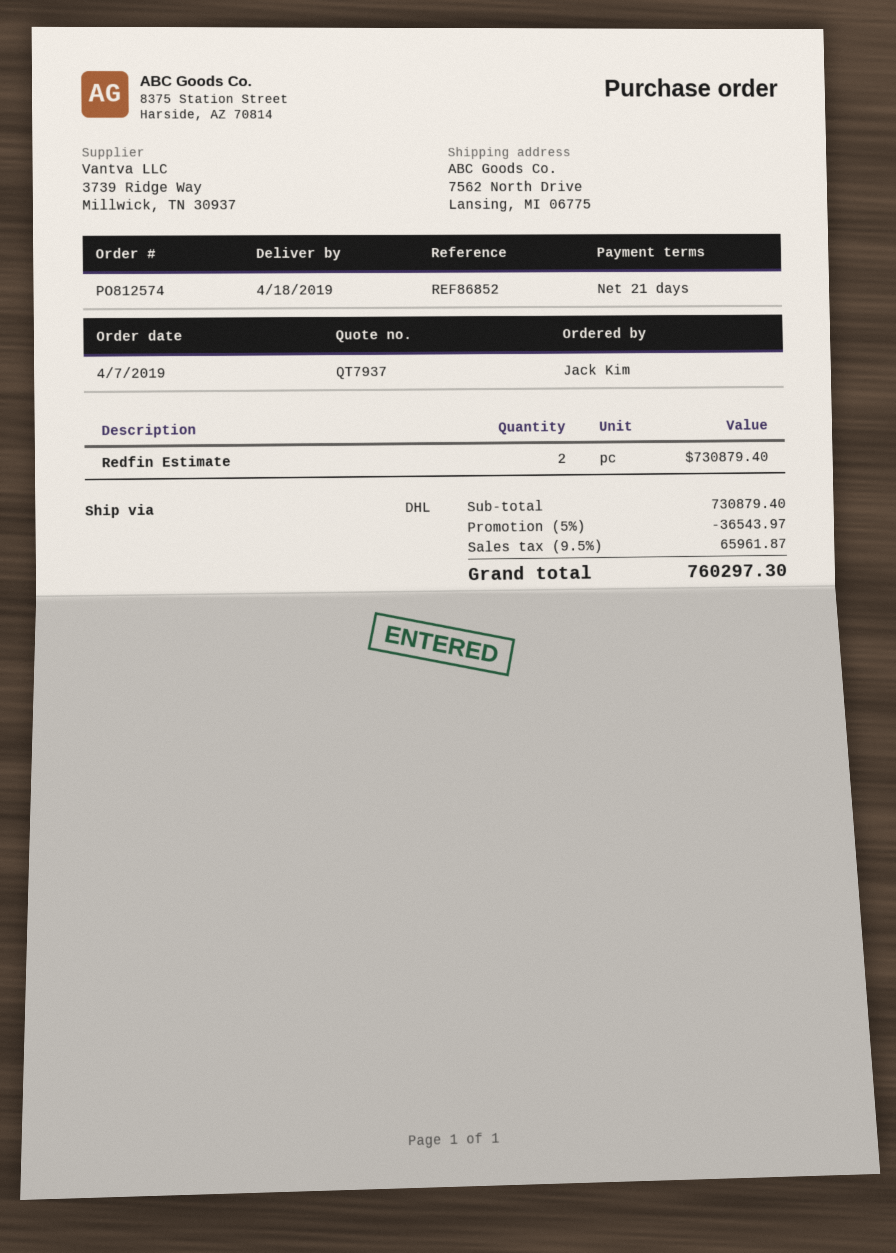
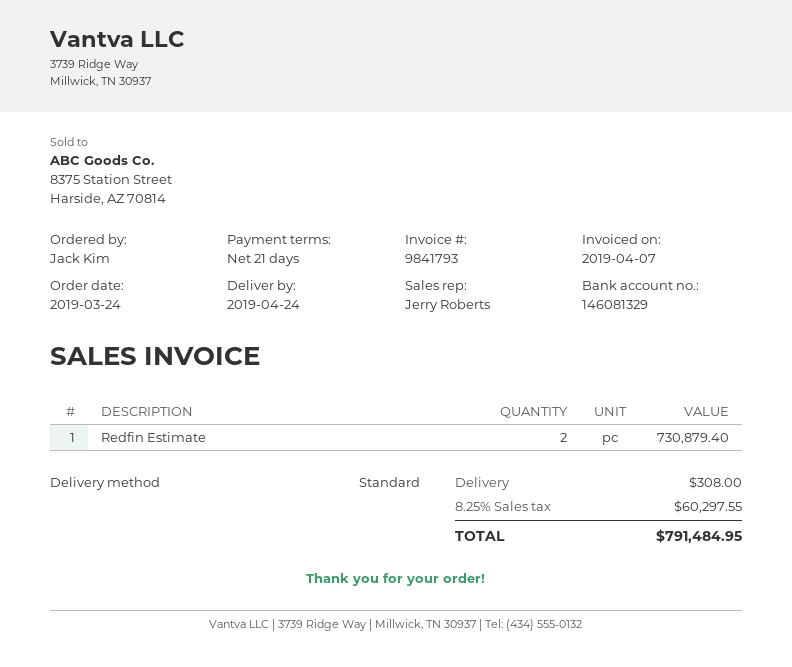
order date: 2019-04-07 -> 2019-03-24
delivery date: 2019-04-18 -> 2019-04-24
shipping method: DHL -> standard
discount: 5% = 36543.97 -> none
shipping: none -> 308.00
tax: 9.5% = 65961.87 -> 8.25% = 60297.55
total: 760297.30 -> 791484.95

